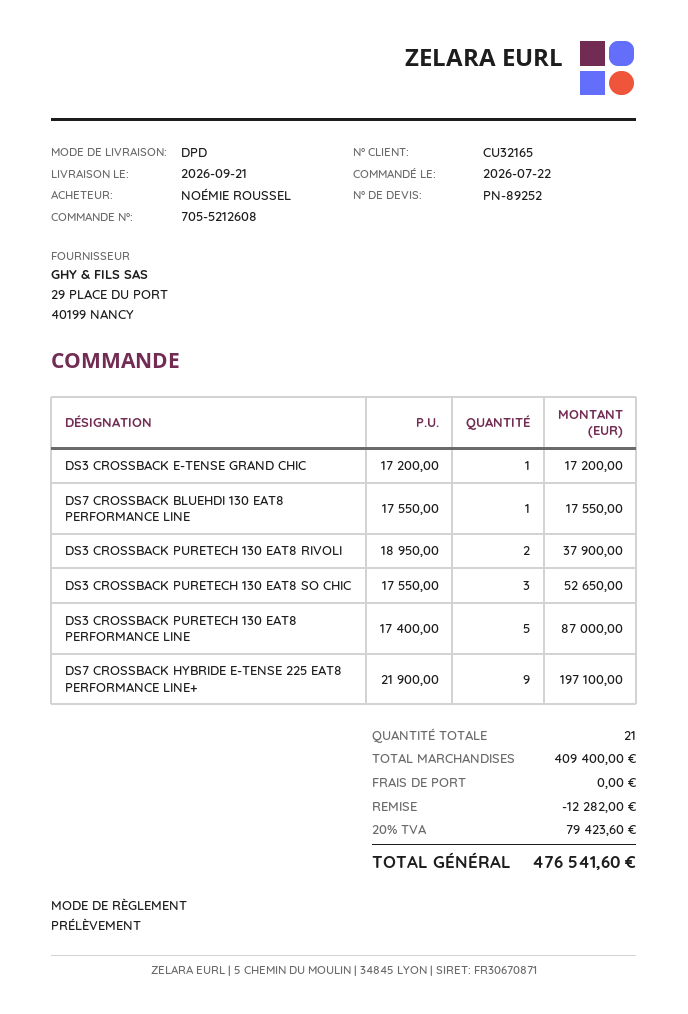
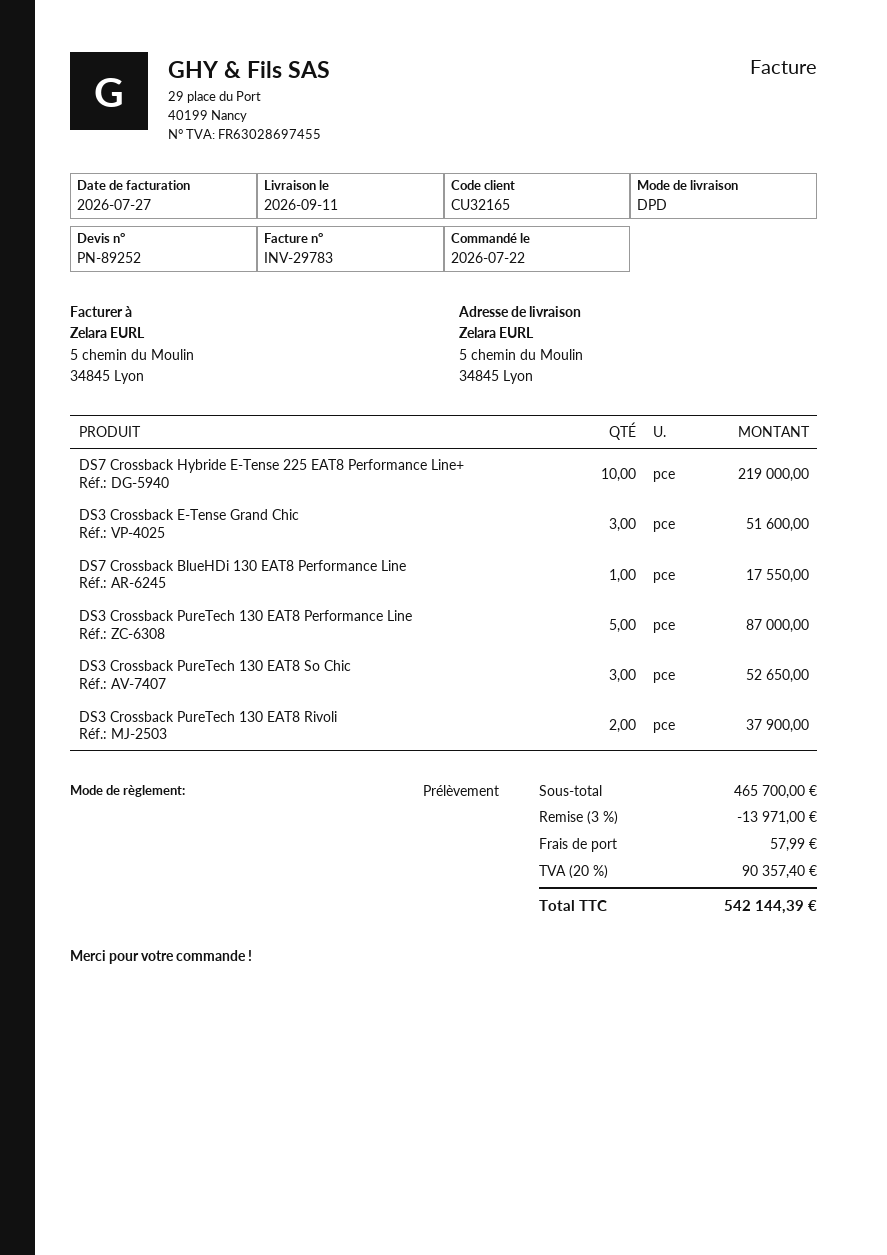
delivery date: 2026-09-21 -> 2026-09-11
DS3 CROSSBACK E-TENSE GRAND CHIC: 1 for 17200.00 -> 3 for 51600.00
DS7 CROSSBACK HYBRIDE E-TENSE 225 EAT8 PERFORMANCE LINE+: 9 for 197100.00 -> 10 for 219000.00
subtotal: 409400.00 -> 465700.00
discount: 12282.00 -> 13971.00
shipping: 0.00 -> 57.99
tax: 20% = 79423.60 -> 20% = 90357.40
total: 476541.60 -> 542144.39

